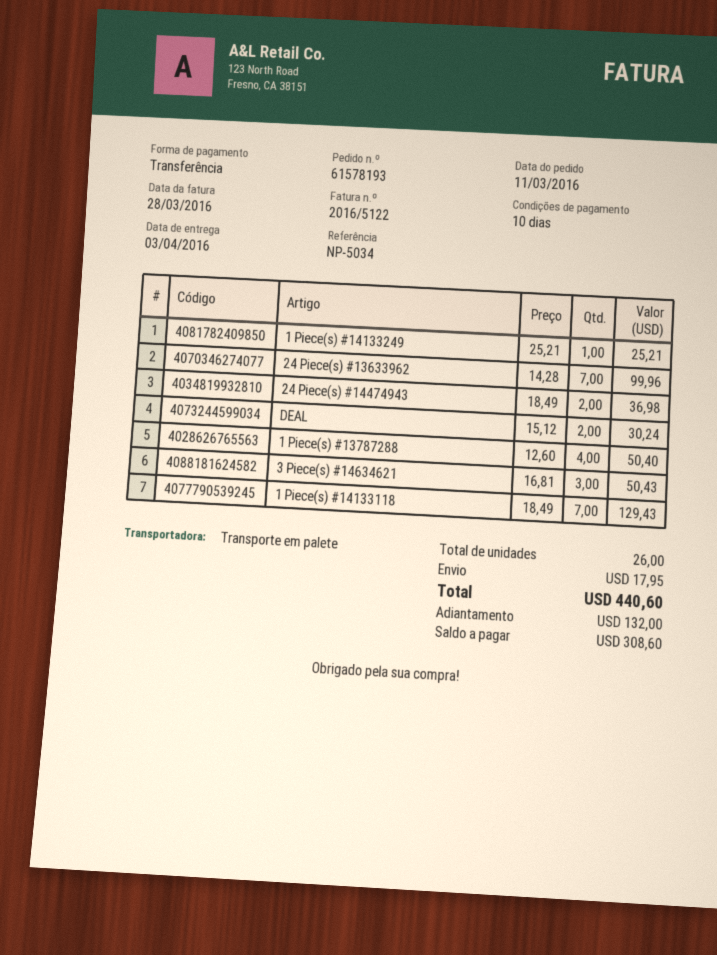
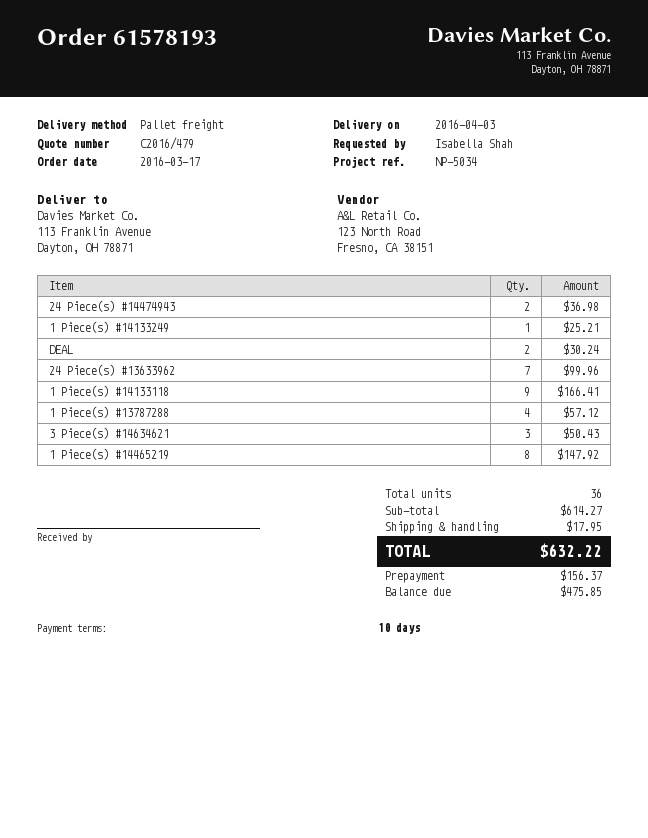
order date: 2016-03-11 -> 2016-03-17
1 Piece(s) #13787288: 4 for 50.40 -> 4 for 57.12
1 Piece(s) #14133118: 7 for 129.43 -> 9 for 166.41
1 Piece(s) #14465219: none -> 8 for 147.92
total quantity: 26 -> 36
total: 440.60 -> 632.22
deposit: 132.00 -> 156.37
balance: 308.60 -> 475.85

